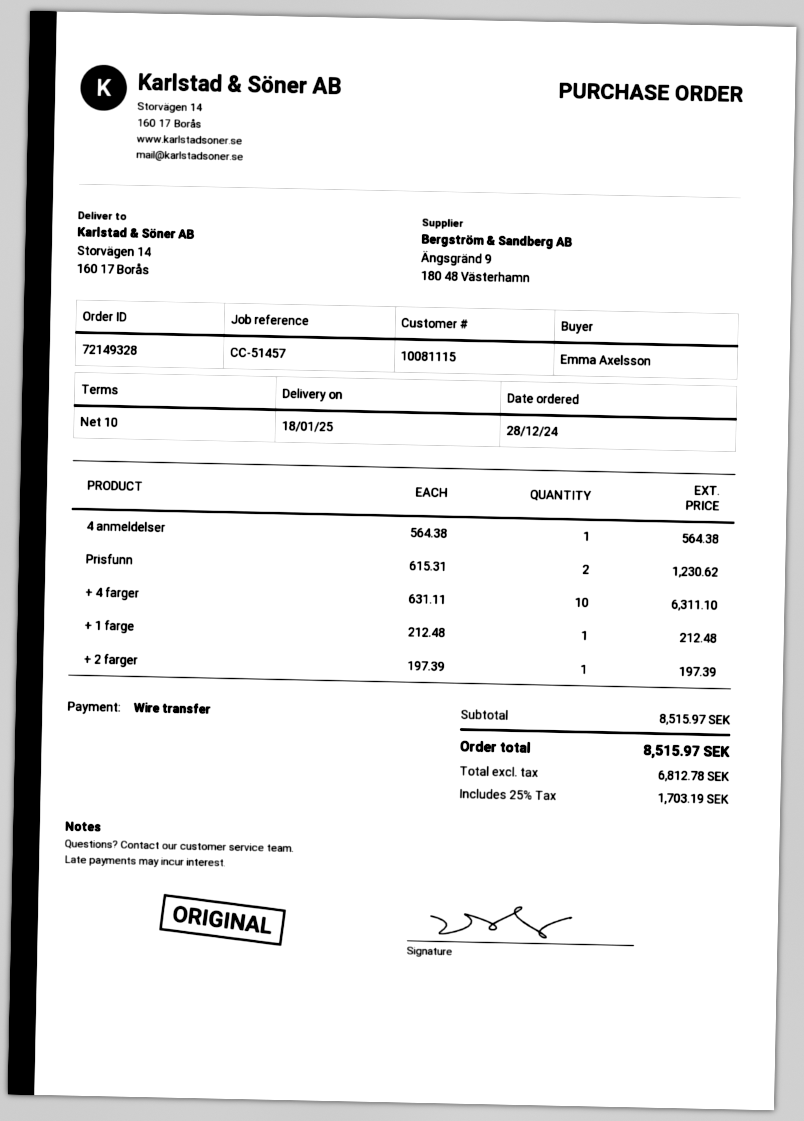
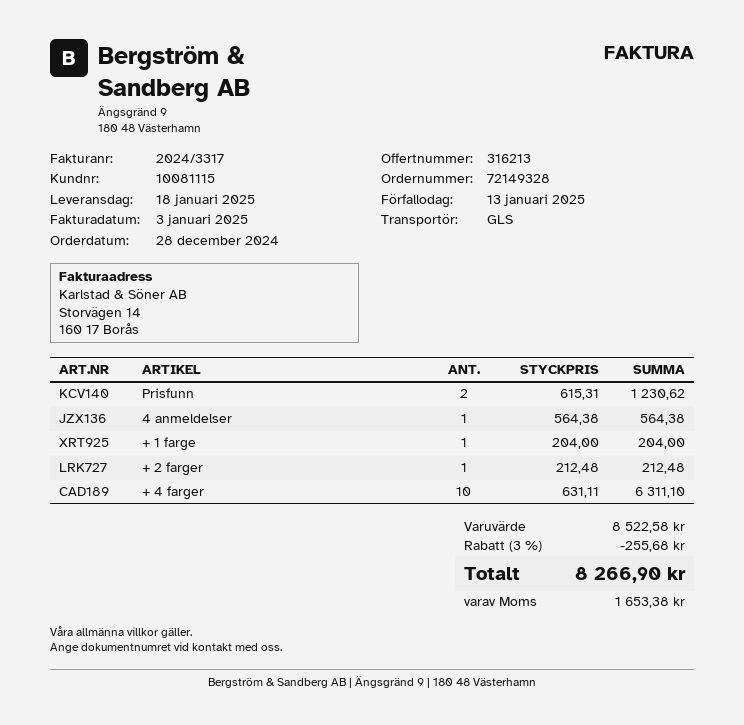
+ 1 farge: 1 x 212.48 = 212.48 -> 1 x 204.00 = 204.00
+ 2 farger: 1 x 197.39 = 197.39 -> 1 x 212.48 = 212.48
subtotal: 8515.97 -> 8522.58
discount: none -> 3% = 255.68
tax: 1703.19 -> 1653.38
total: 8515.97 -> 8266.90

